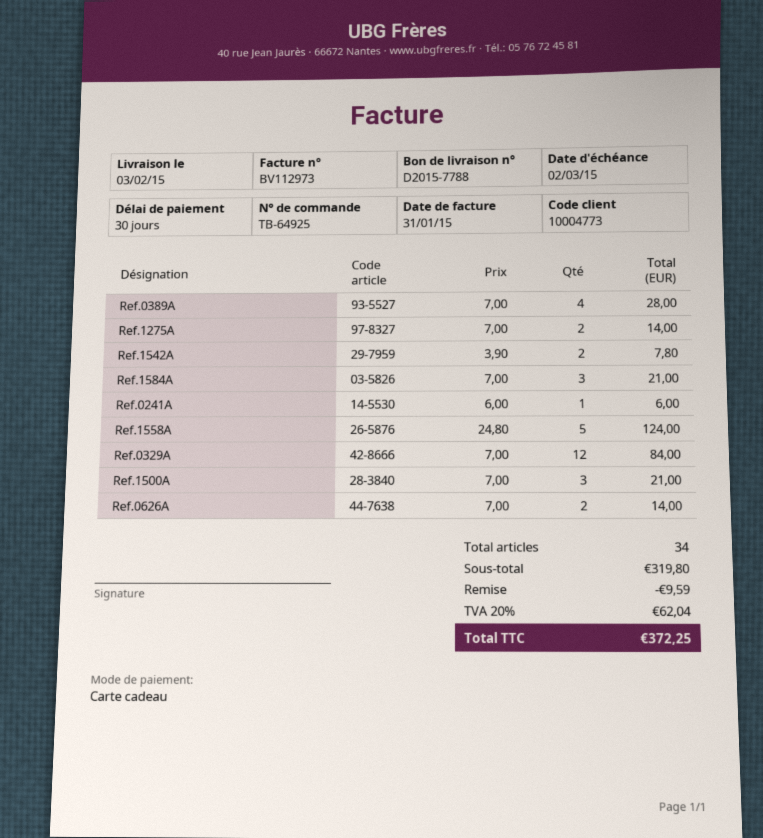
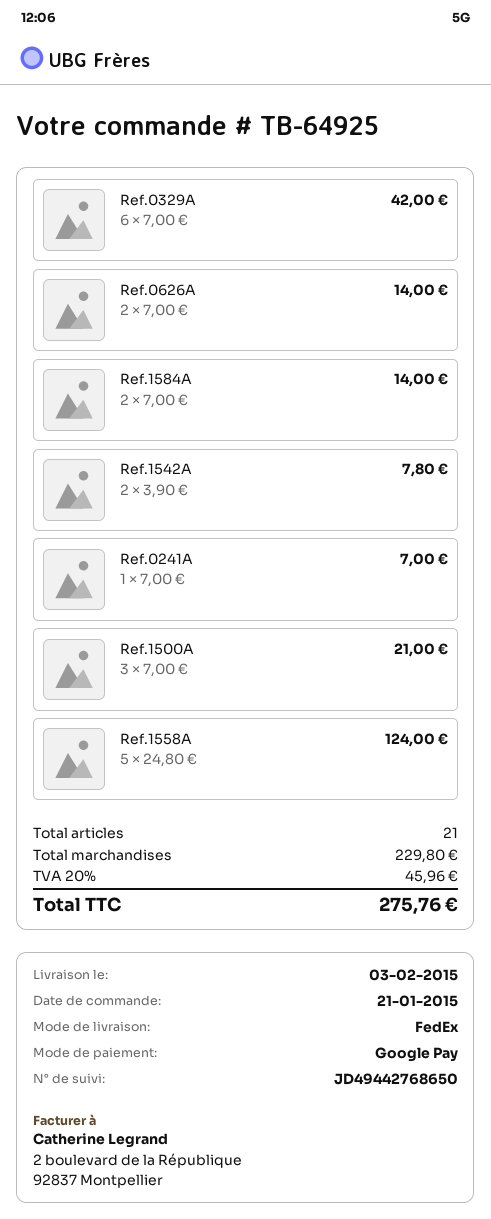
payment method: gift card -> Google Pay
Ref.0389A: 4 x 7.00 = 28.00 -> none
Ref.1275A: 2 x 7.00 = 14.00 -> none
Ref.1584A: 3 x 7.00 = 21.00 -> 2 x 7.00 = 14.00
Ref.0241A: 1 x 6.00 = 6.00 -> 1 x 7.00 = 7.00
Ref.0329A: 12 x 7.00 = 84.00 -> 6 x 7.00 = 42.00
total quantity: 34 -> 21
subtotal: 319.80 -> 229.80
discount: 9.59 -> none
tax: 20% = 62.04 -> 20% = 45.96
total: 372.25 -> 275.76

